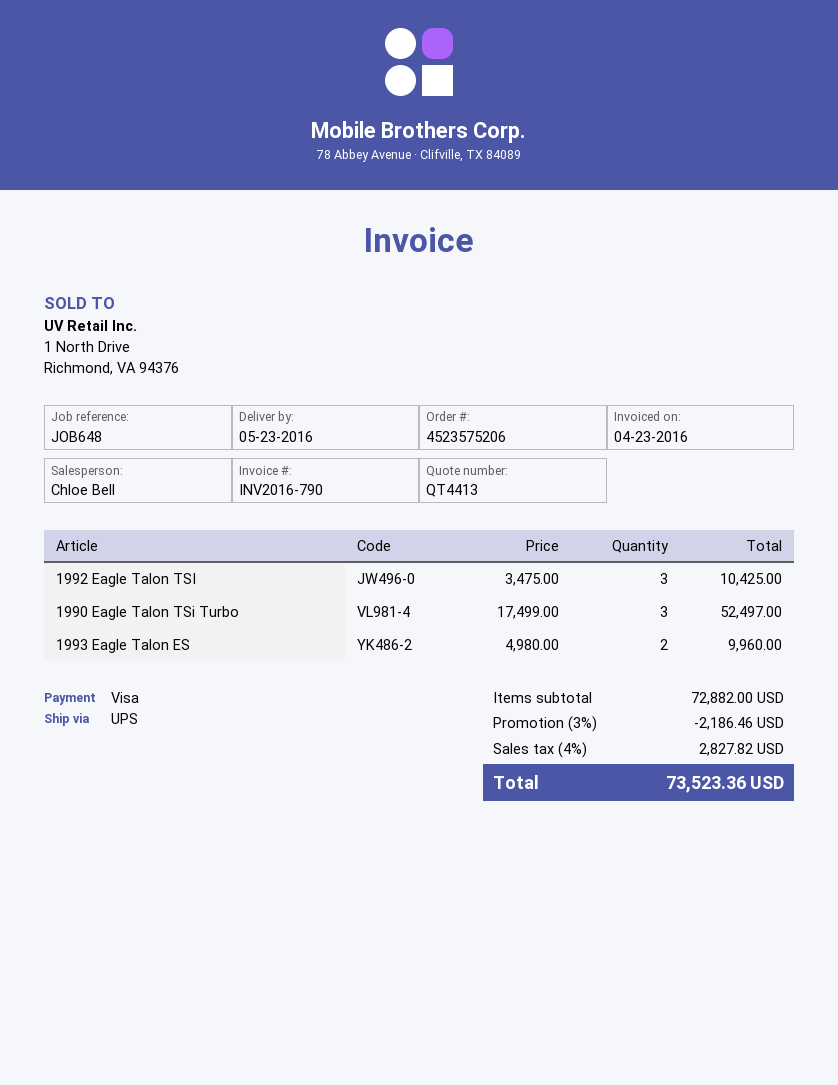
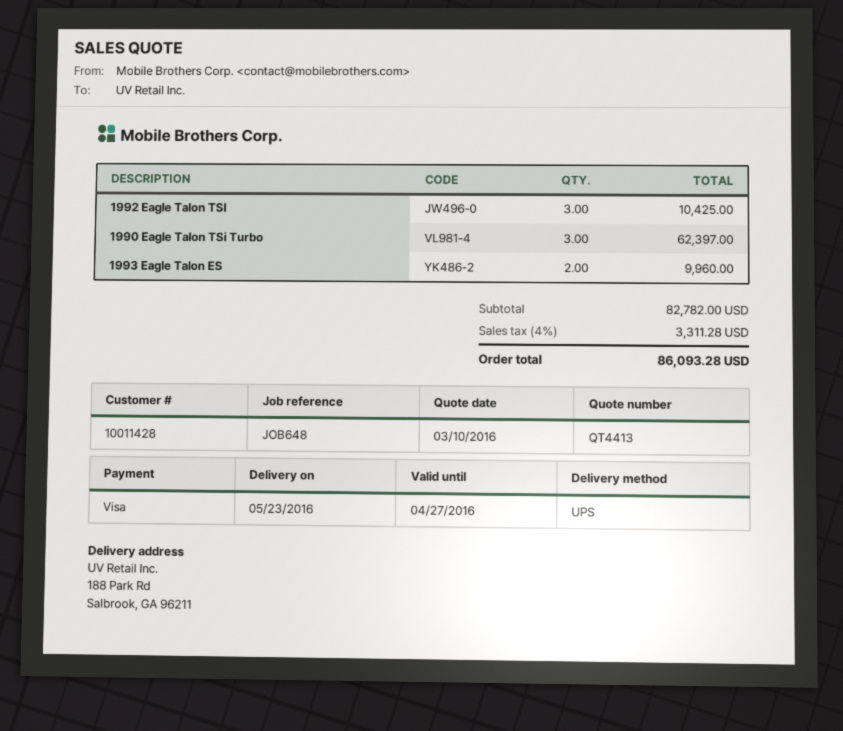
1990 Eagle Talon TSi Turbo: 3 for 52497.00 -> 3 for 62397.00
subtotal: 72882.00 -> 82782.00
discount: 3% = 2186.46 -> none
tax: 4% = 2827.82 -> 4% = 3311.28
total: 73523.36 -> 86093.28

